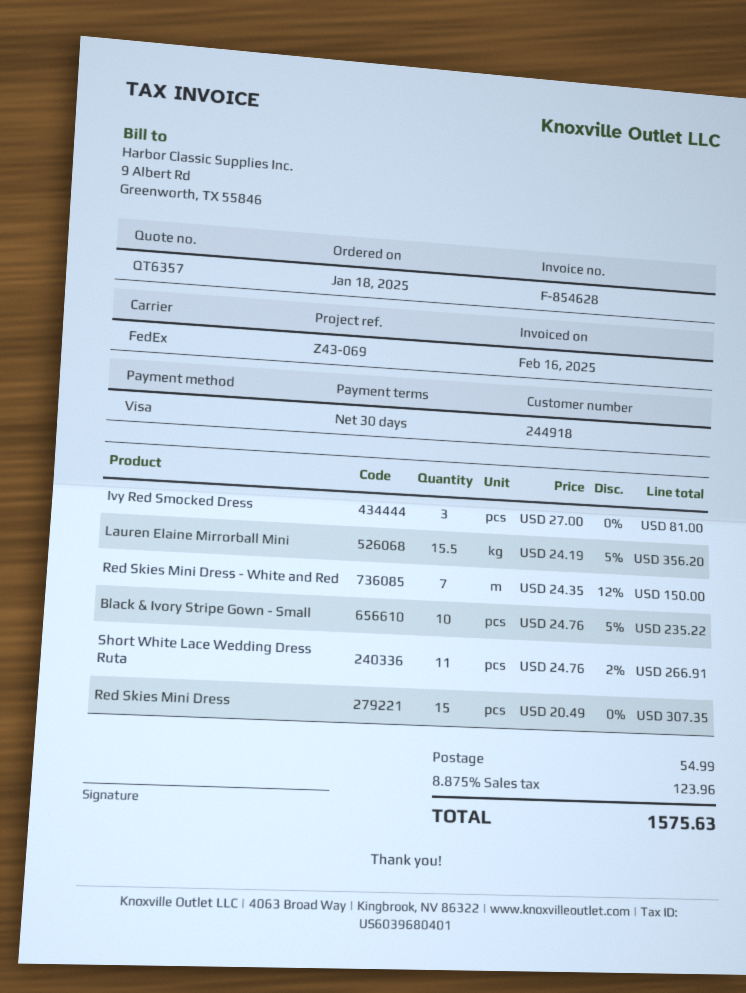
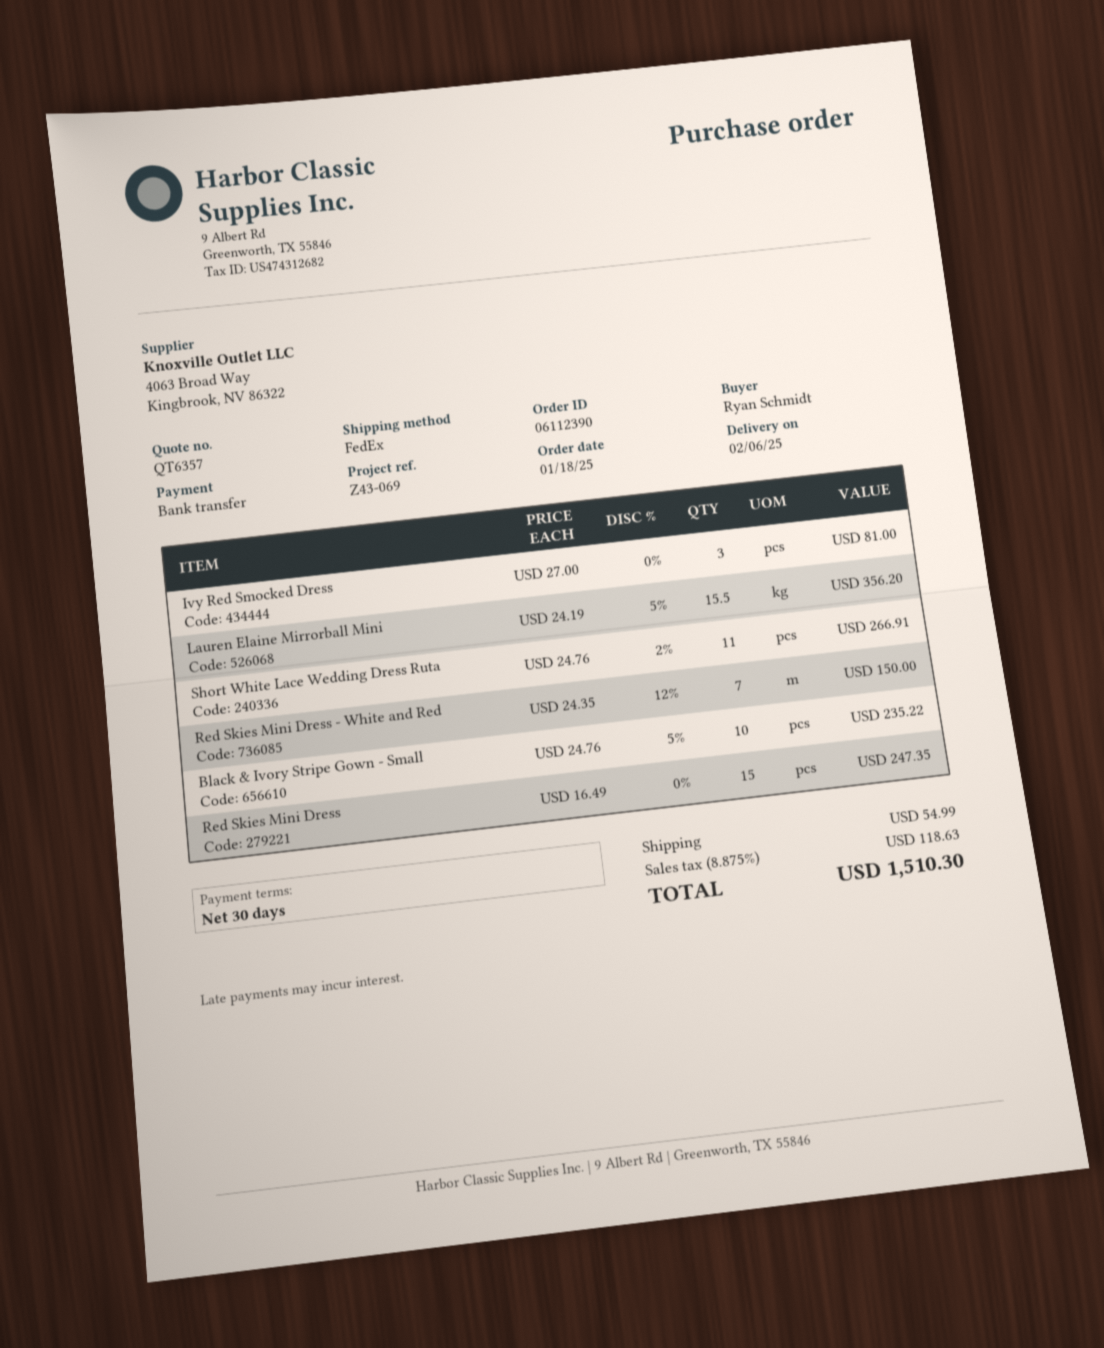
payment method: Visa -> bank transfer
Red Skies Mini Dress: 15 x 20.49 = 307.35 -> 15 x 16.49 = 247.35
tax: 8.875% = 123.96 -> 8.875% = 118.63
total: 1575.63 -> 1510.30

